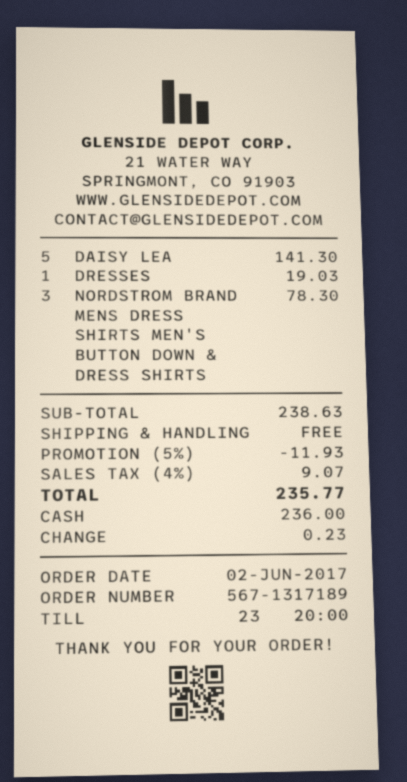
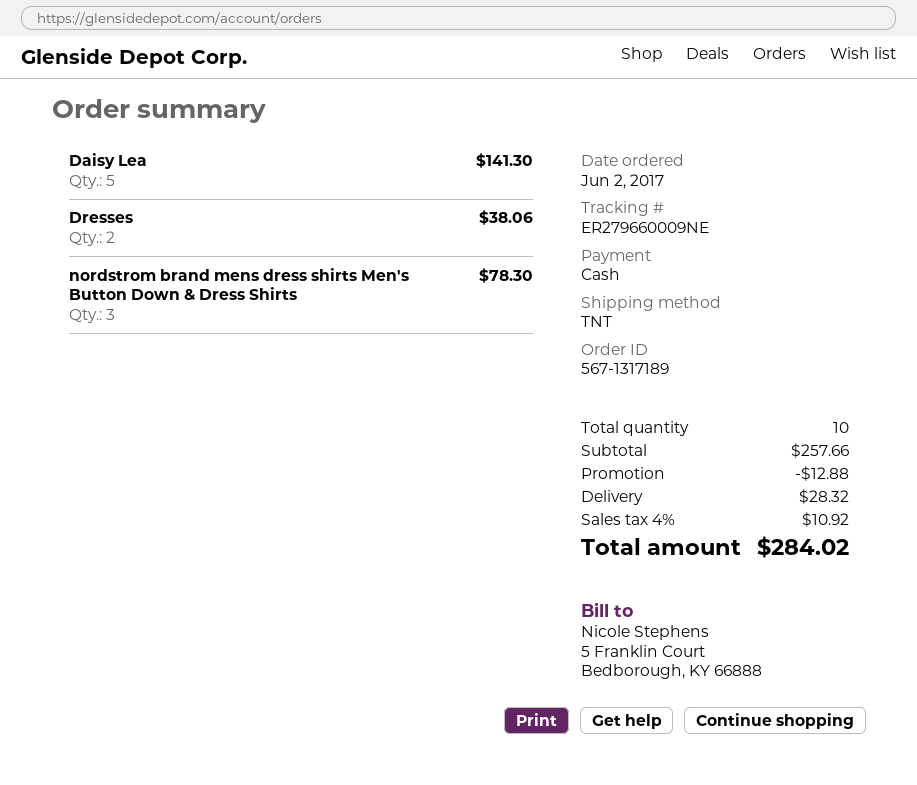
DRESSES: 1 for 19.03 -> 2 for 38.06
subtotal: 238.63 -> 257.66
discount: 11.93 -> 12.88
shipping: 0.00 -> 28.32
tax: 4% = 9.07 -> 4% = 10.92
total: 235.77 -> 284.02

